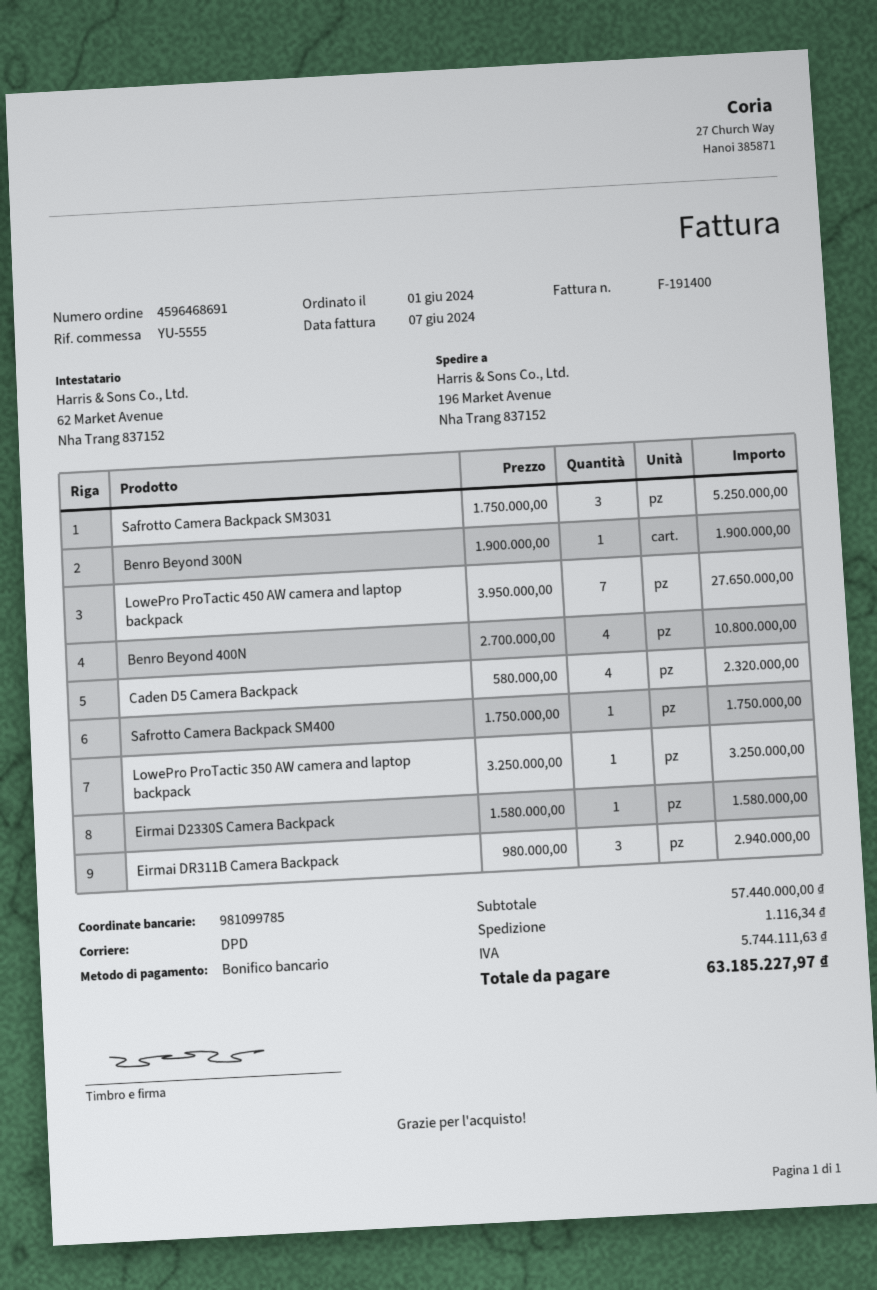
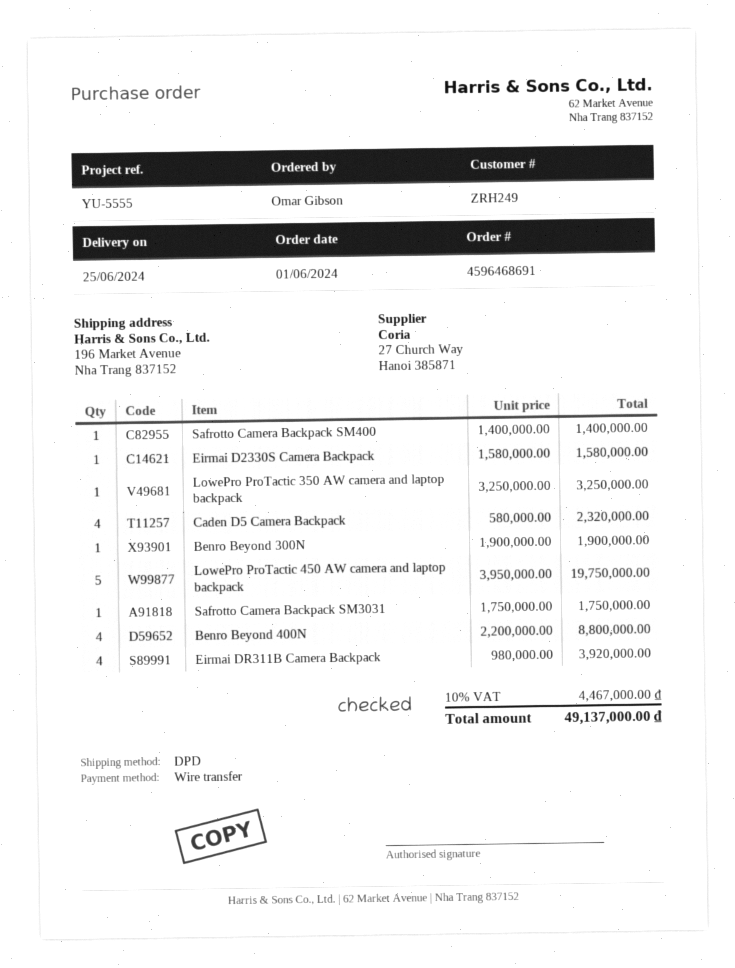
Safrotto Camera Backpack SM3031: 3 x 1750000.00 = 5250000.00 -> 1 x 1750000.00 = 1750000.00
LowePro ProTactic 450 AW camera and laptop backpack: 7 x 3950000.00 = 27650000.00 -> 5 x 3950000.00 = 19750000.00
Benro Beyond 400N: 4 x 2700000.00 = 10800000.00 -> 4 x 2200000.00 = 8800000.00
Safrotto Camera Backpack SM400: 1 x 1750000.00 = 1750000.00 -> 1 x 1400000.00 = 1400000.00
Eirmai DR311B Camera Backpack: 3 x 980000.00 = 2940000.00 -> 4 x 980000.00 = 3920000.00
shipping: 1116.34 -> none
tax: 5744111.63 -> 4467000.00
total: 63185227.97 -> 49137000.00

